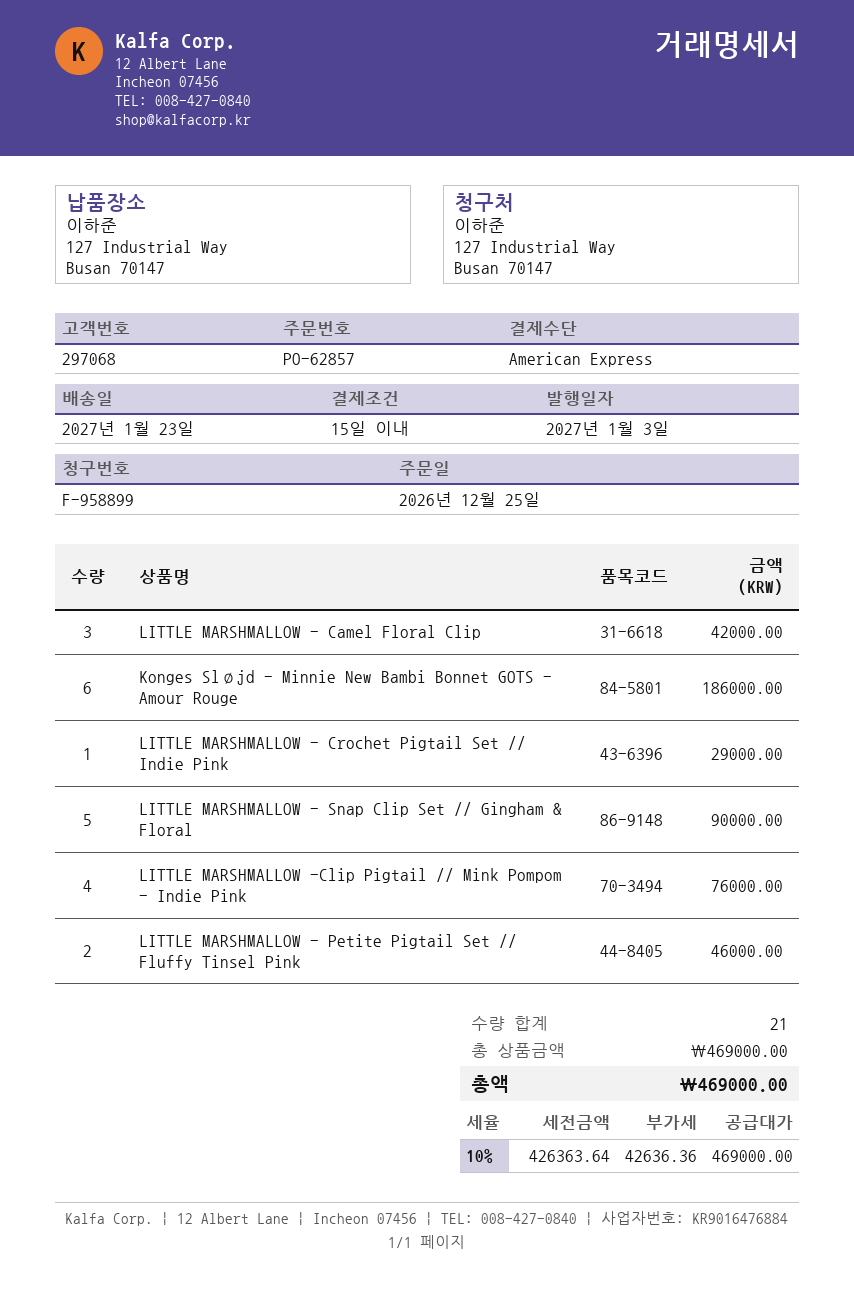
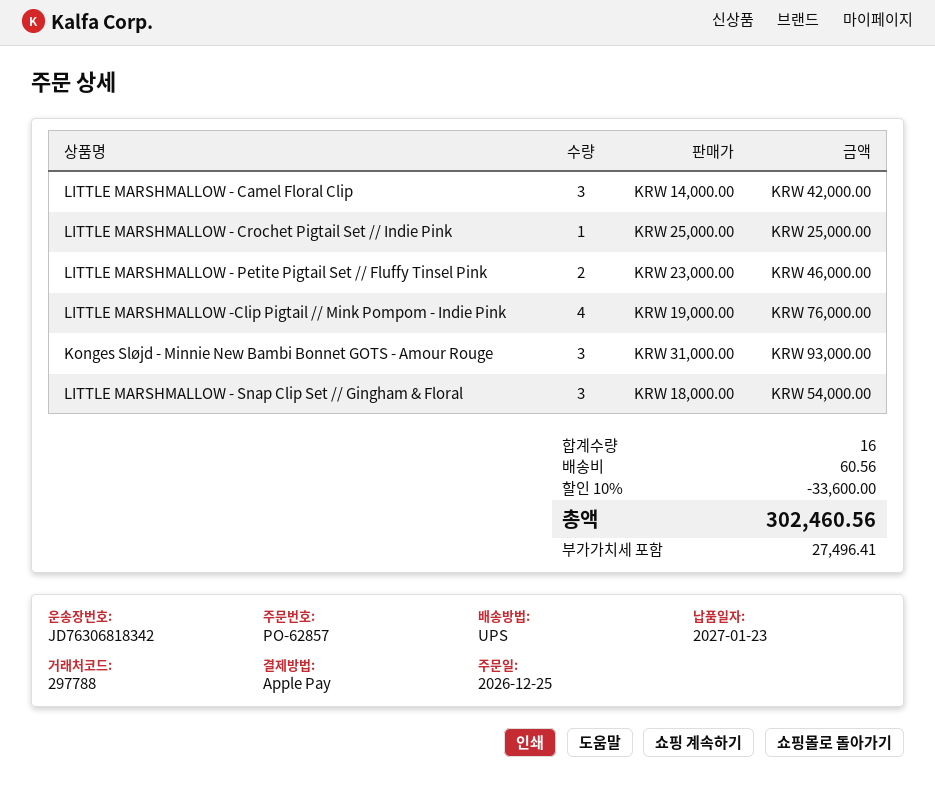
customer number: 297068 -> 297788
payment method: American Express -> Apple Pay
Konges Sløjd - Minnie New Bambi Bonnet GOTS - Amour Rouge: 6 for 186000.00 -> 3 for 93000.00
LITTLE MARSHMALLOW - Crochet Pigtail Set // Indie Pink: 1 for 29000.00 -> 1 for 25000.00
LITTLE MARSHMALLOW - Snap Clip Set // Gingham & Floral: 5 for 90000.00 -> 3 for 54000.00
total quantity: 21 -> 16
discount: none -> 10% = 33600.00
shipping: none -> 60.56
tax: 42636.36 -> 27496.41
total: 469000.00 -> 302460.56

